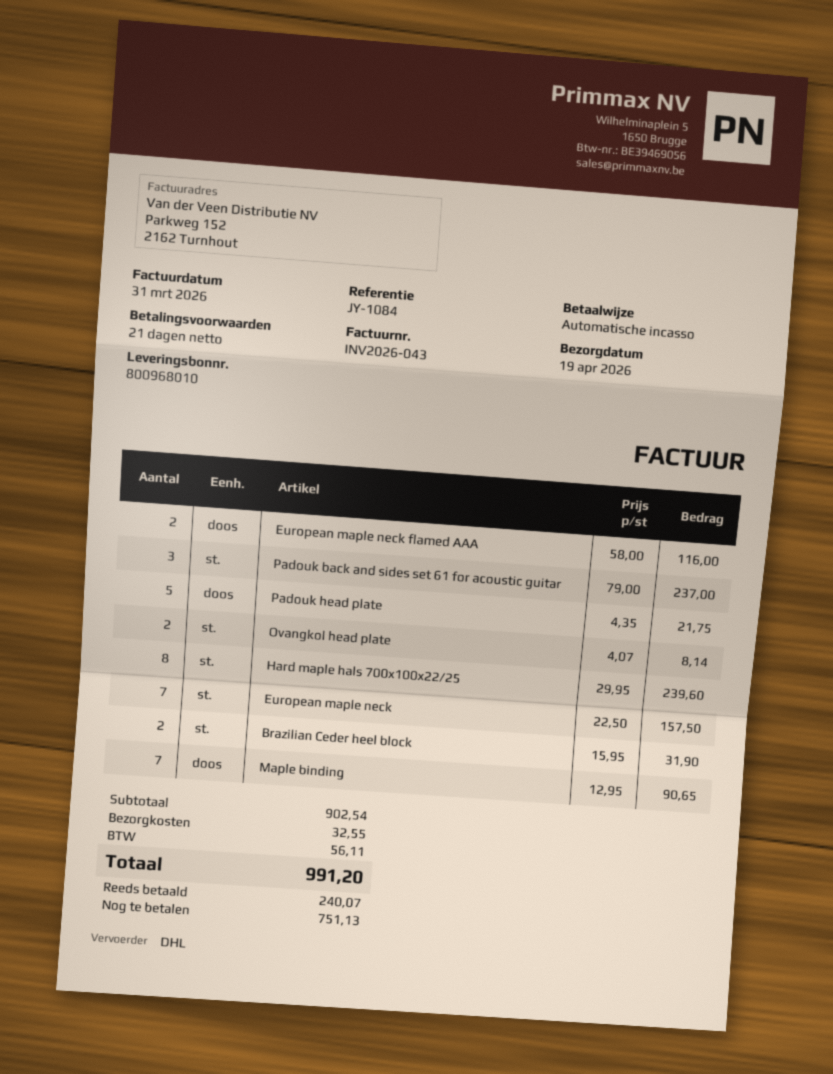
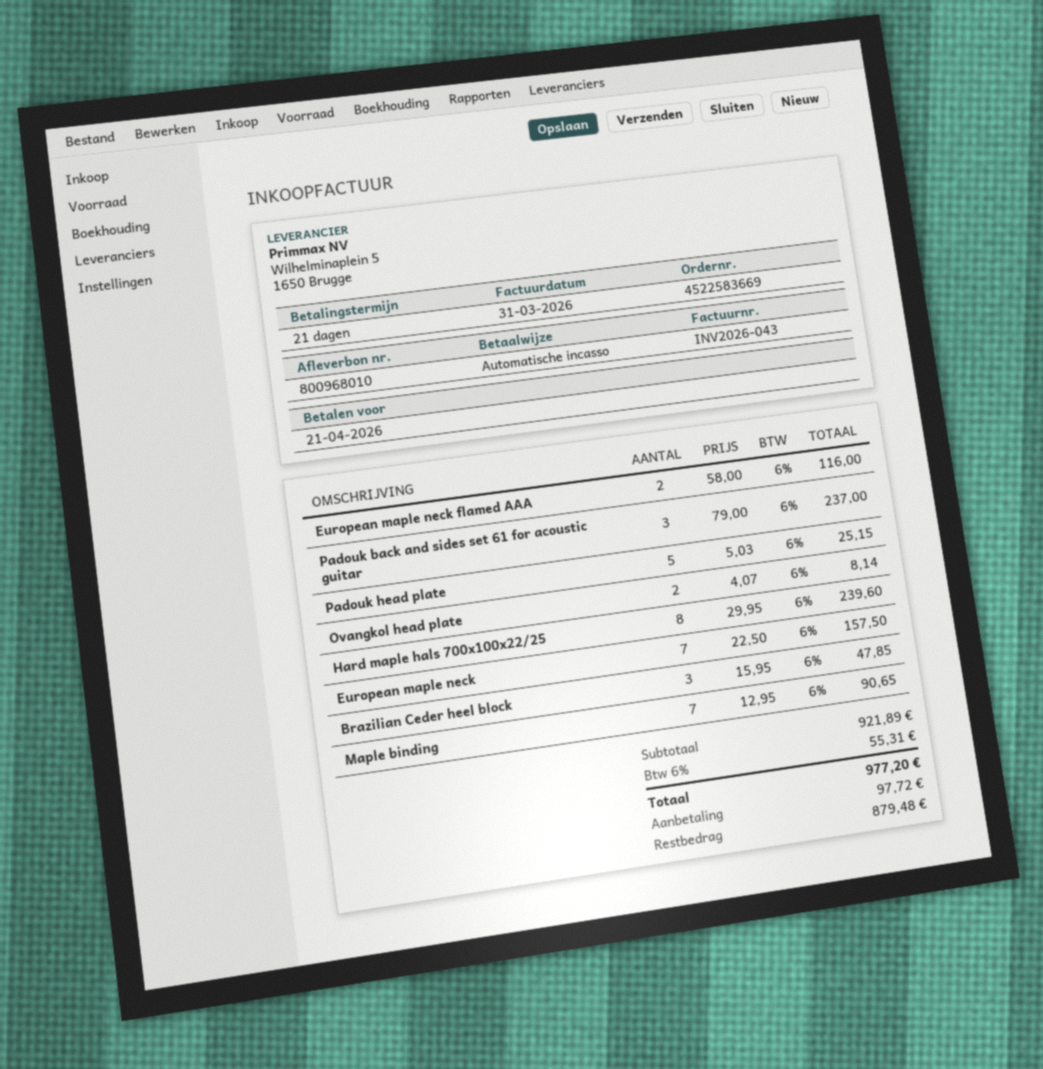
Padouk head plate: 5 x 4.35 = 21.75 -> 5 x 5.03 = 25.15
Brazilian Ceder heel block: 2 x 15.95 = 31.90 -> 3 x 15.95 = 47.85
subtotal: 902.54 -> 921.89
shipping: 32.55 -> none
tax: 56.11 -> 55.31
total: 991.20 -> 977.20
deposit: 240.07 -> 97.72
balance: 751.13 -> 879.48

